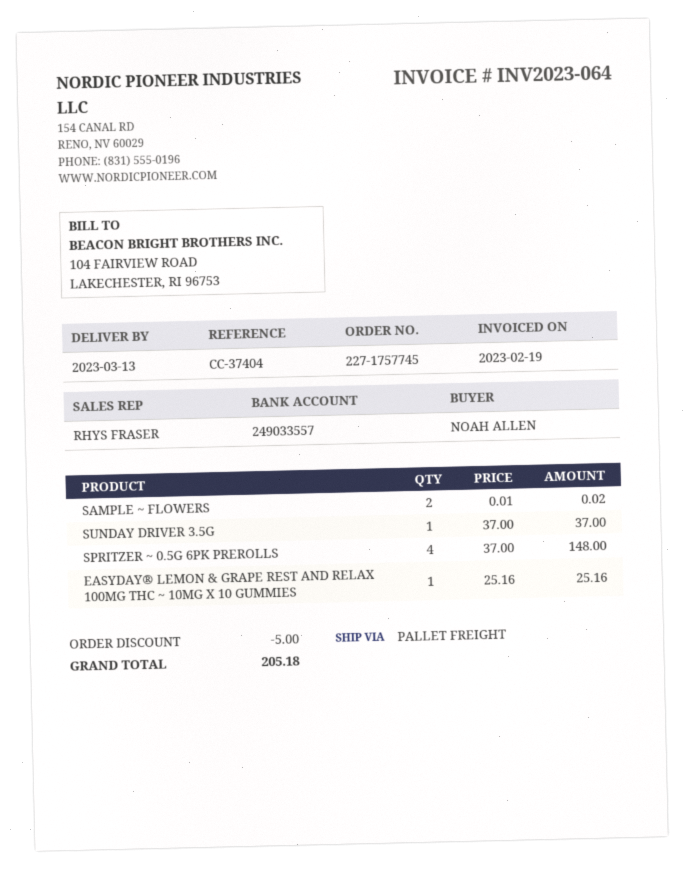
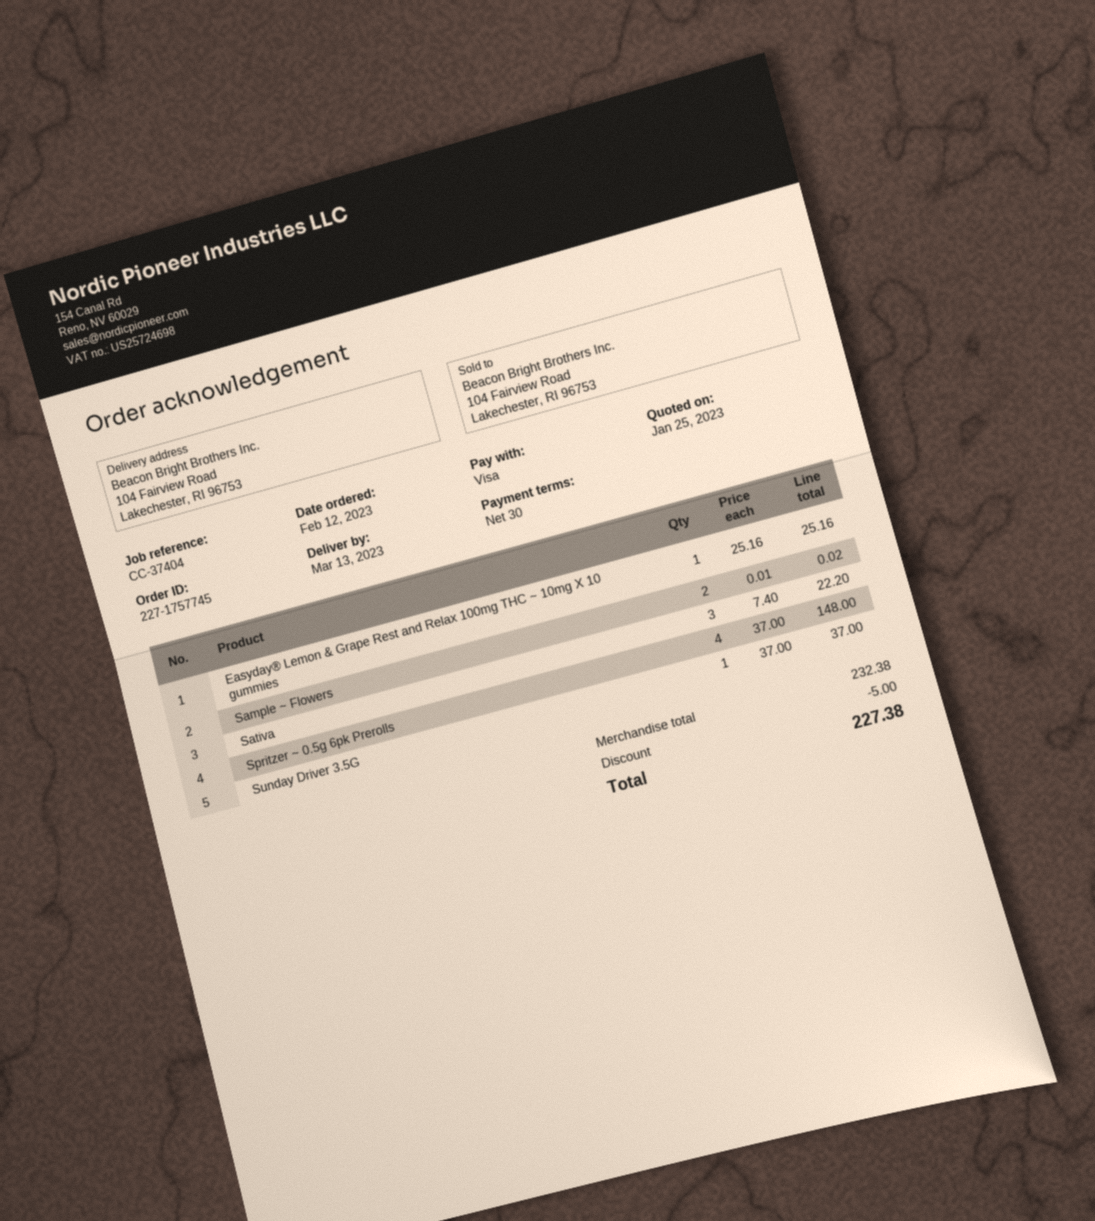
Sativa: none -> 3 x 7.40 = 22.20
total: 205.18 -> 227.38

